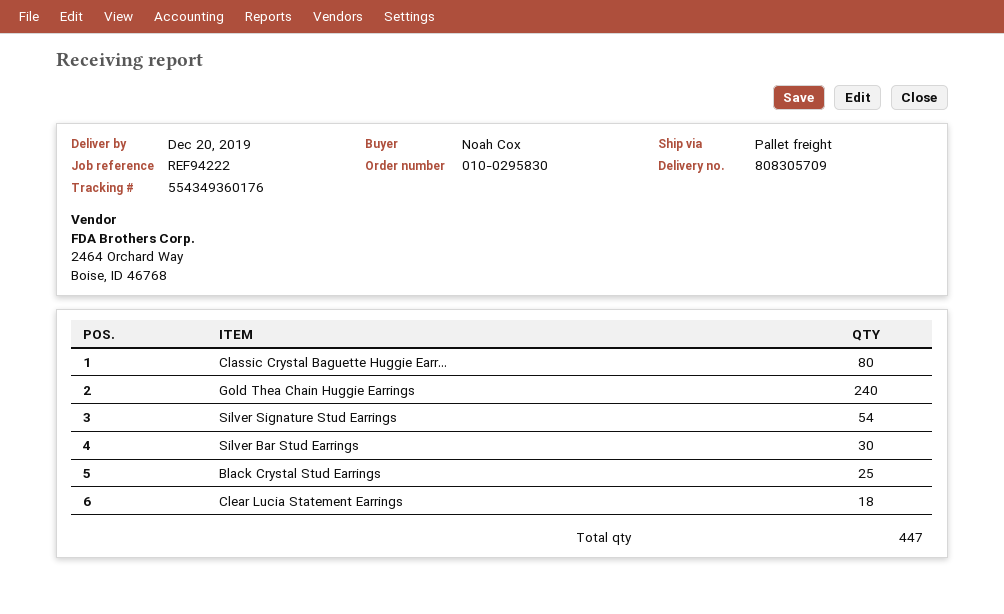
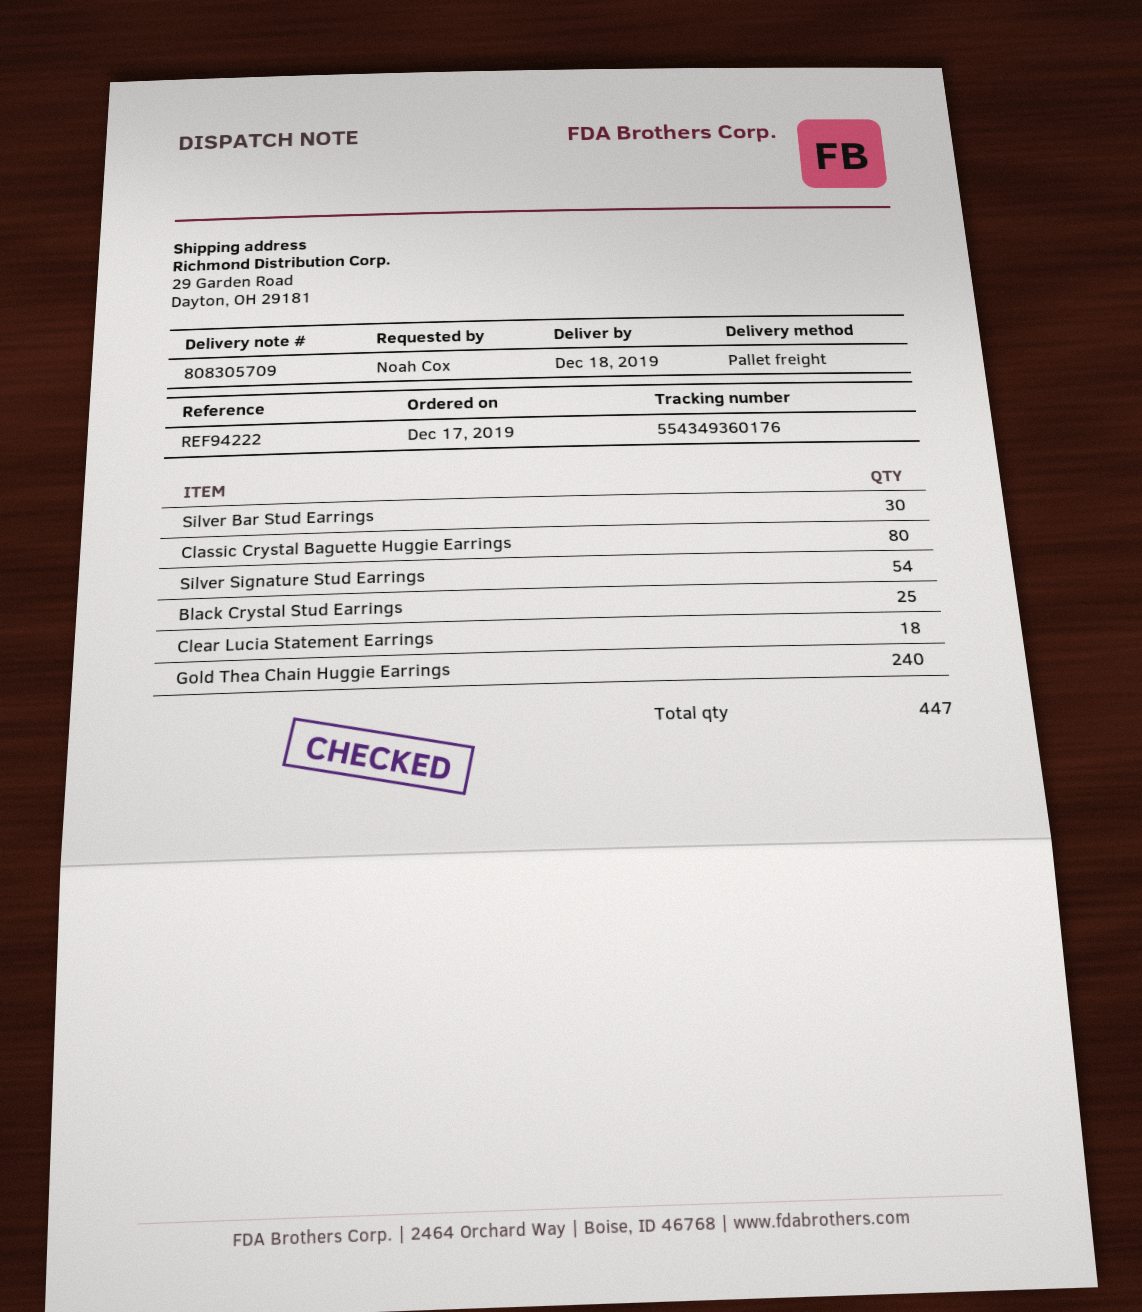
delivery date: 2019-12-20 -> 2019-12-18

